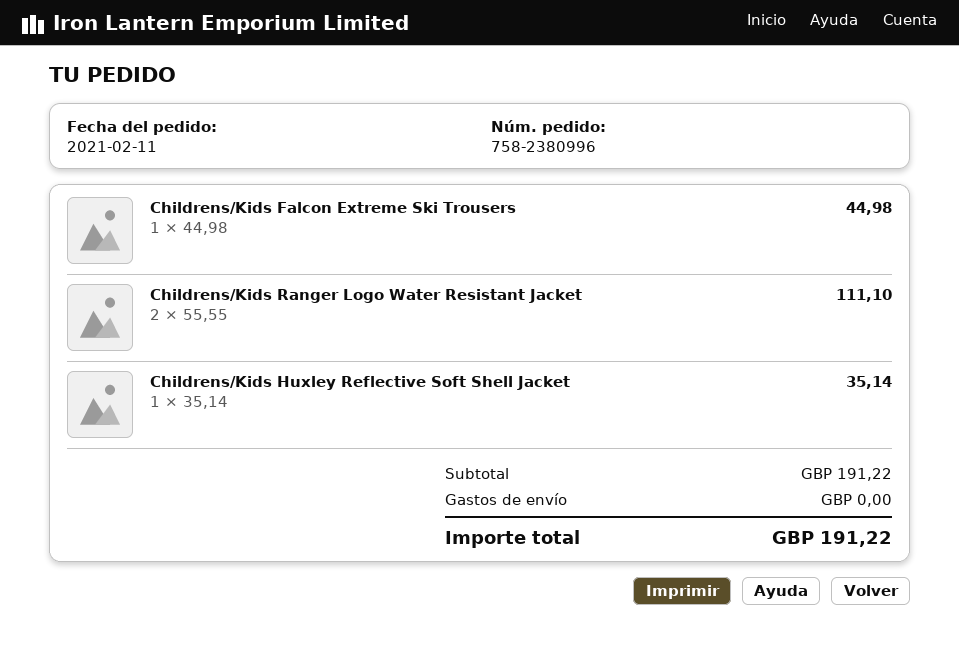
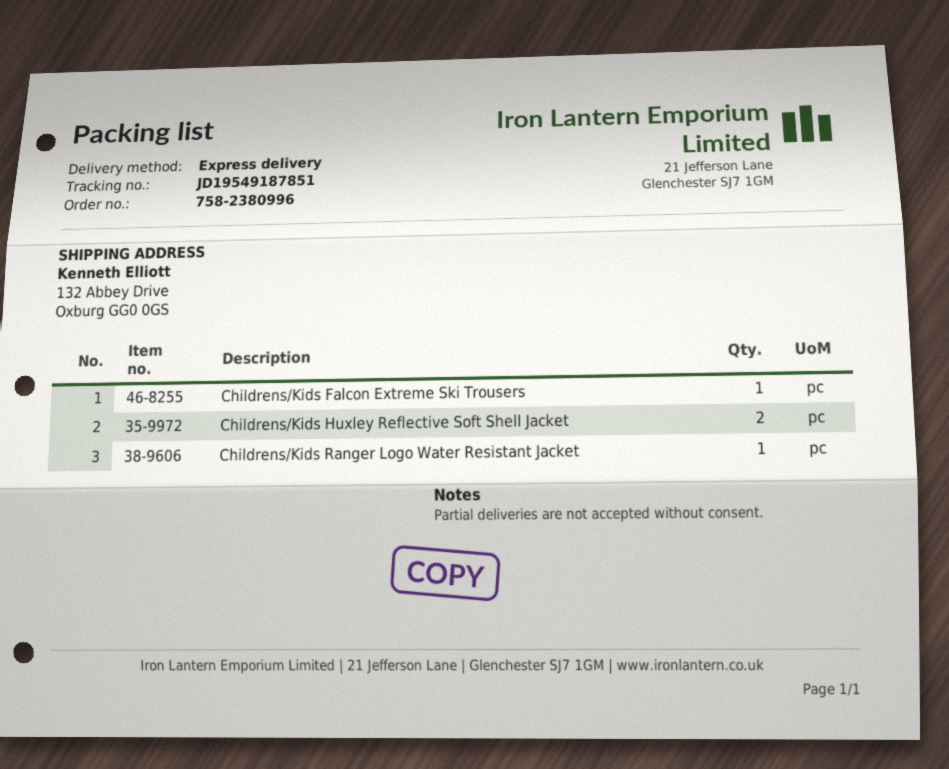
Childrens/Kids Ranger Logo Water Resistant Jacket: 2 -> 1
Childrens/Kids Huxley Reflective Soft Shell Jacket: 1 -> 2

